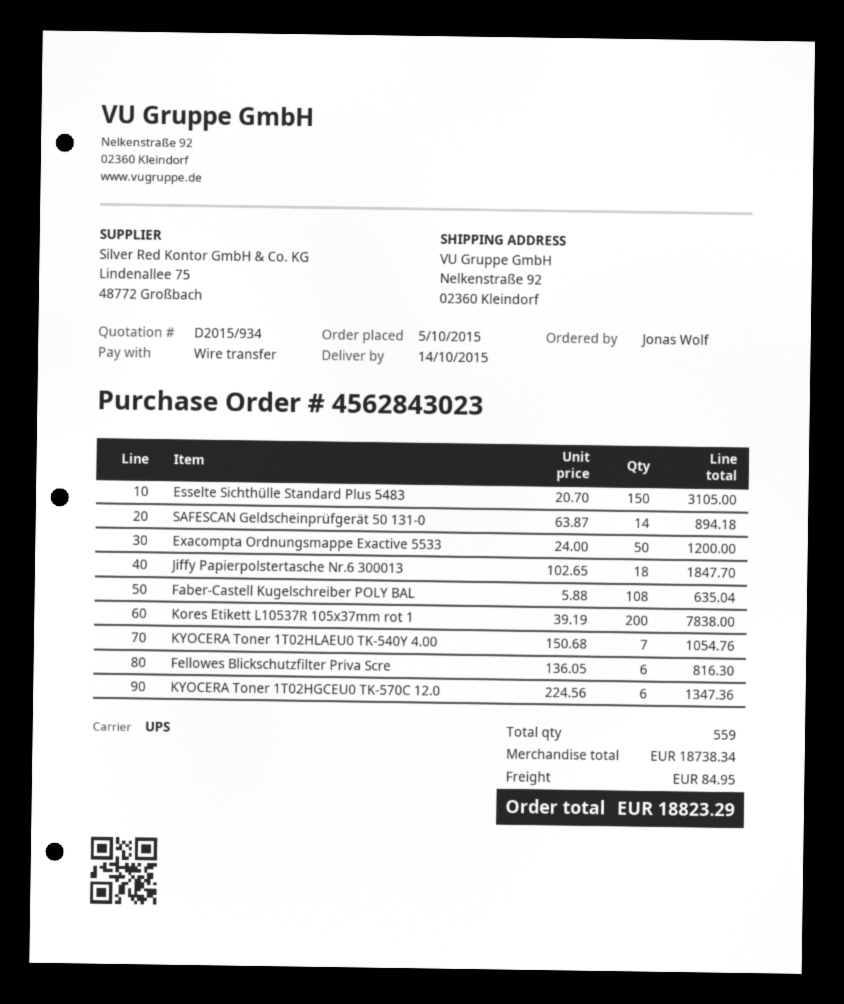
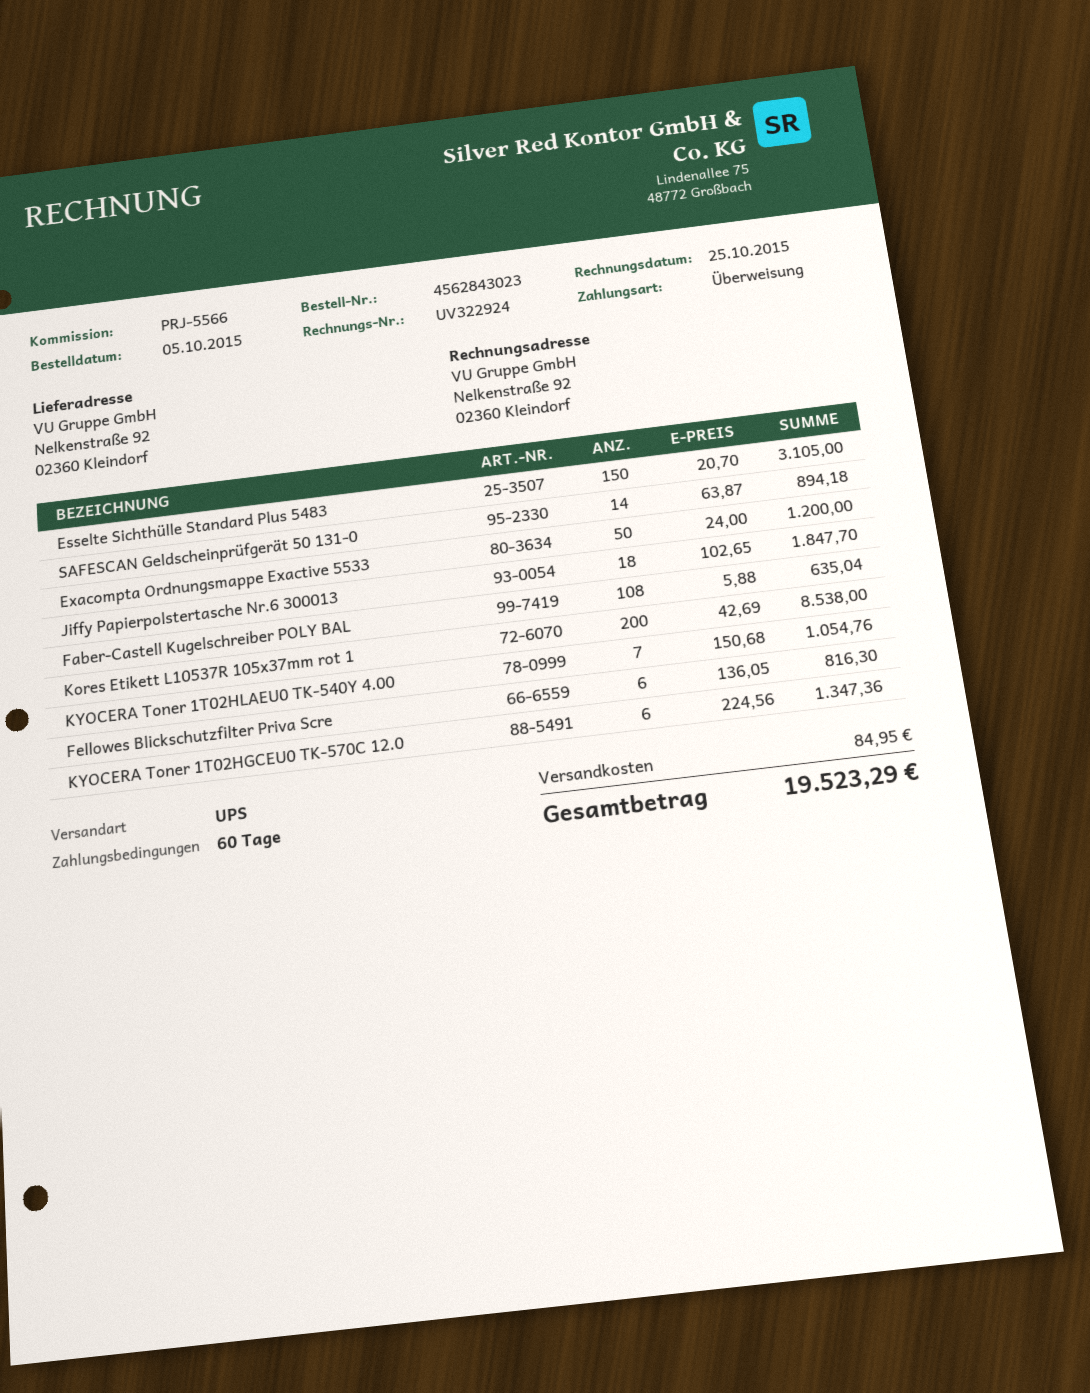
Kores Etikett L10537R 105x37mm rot 1: 200 x 39.19 = 7838.00 -> 200 x 42.69 = 8538.00
total: 18823.29 -> 19523.29

